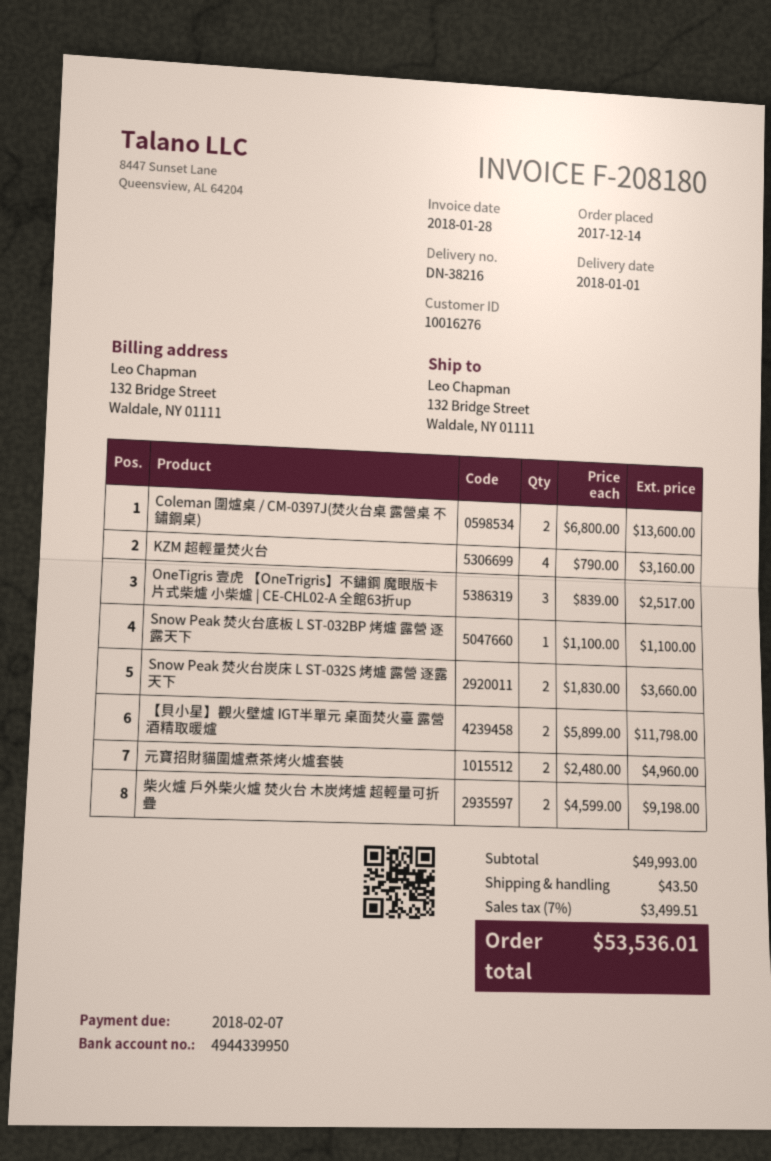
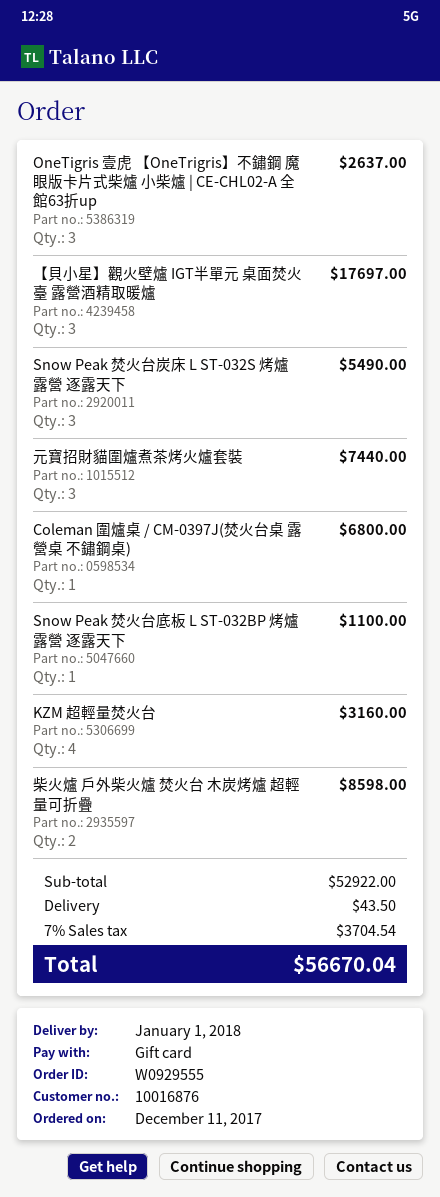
order date: 2017-12-14 -> 2017-12-11
customer number: 10016276 -> 10016876
Coleman 圍爐桌 / CM-0397J(焚火台桌 露營桌 不鏽鋼桌): 2 for 13600.00 -> 1 for 6800.00
OneTigris 壹虎 【OneTrigris】不鏽鋼 魔眼版卡片式柴爐 小柴爐 | CE-CHL02-A 全館63折up: 3 for 2517.00 -> 3 for 2637.00
Snow Peak 焚火台炭床 L ST-032S 烤爐 露營 逐露天下: 2 for 3660.00 -> 3 for 5490.00
【貝小星】觀火壁爐 IGT半單元 桌面焚火臺 露營酒精取暖爐: 2 for 11798.00 -> 3 for 17697.00
元寶招財貓圍爐煮茶烤火爐套裝: 2 for 4960.00 -> 3 for 7440.00
柴火爐 戶外柴火爐 焚火台 木炭烤爐 超輕量可折疊: 2 for 9198.00 -> 2 for 8598.00
subtotal: 49993.00 -> 52922.00
tax: 7% = 3499.51 -> 7% = 3704.54
total: 53536.01 -> 56670.04

